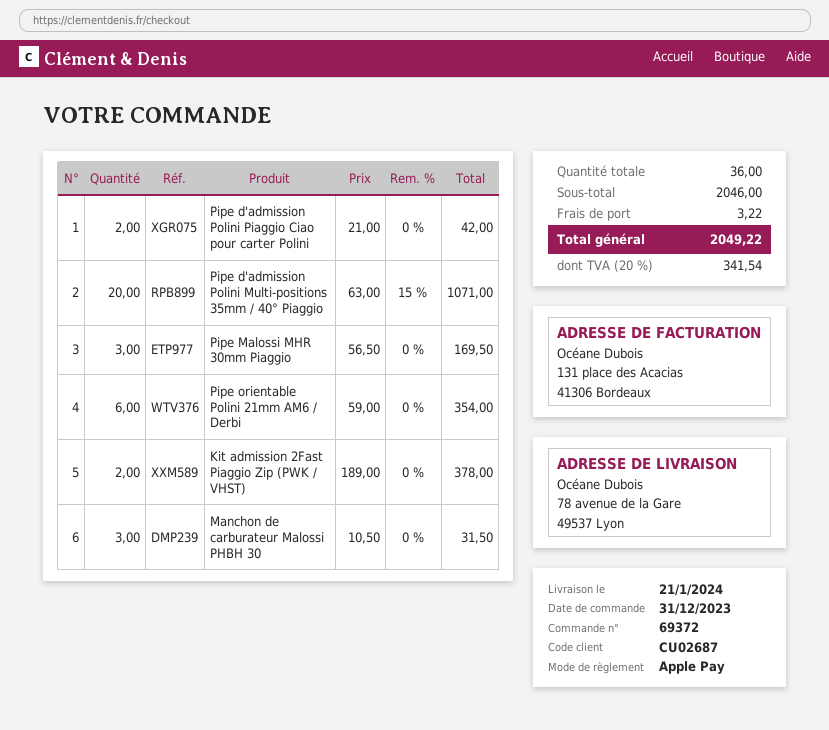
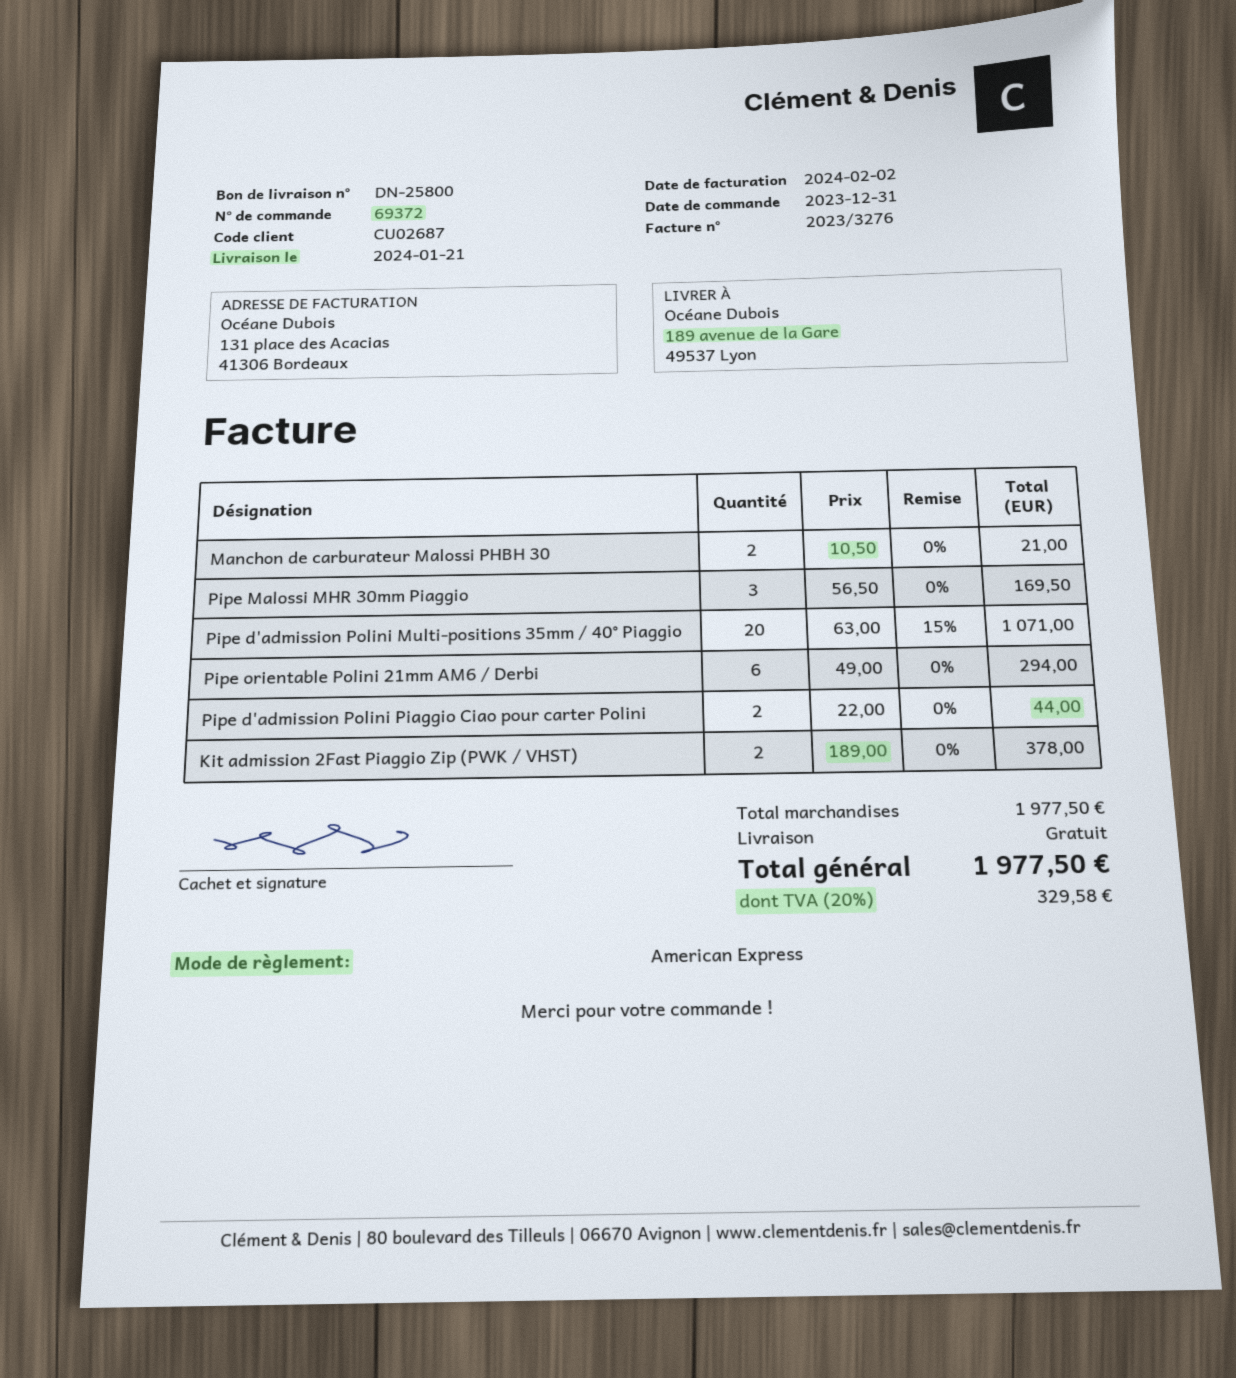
payment method: Apple Pay -> American Express
ship to: 78 avenue de la Gare, 49537 Lyon -> 189 avenue de la Gare, 49537 Lyon
Pipe d'admission Polini Piaggio Ciao pour carter Polini: 2 x 21.00 = 42.00 -> 2 x 22.00 = 44.00
Pipe orientable Polini 21mm AM6 / Derbi: 6 x 59.00 = 354.00 -> 6 x 49.00 = 294.00
Manchon de carburateur Malossi PHBH 30: 3 x 10.50 = 31.50 -> 2 x 10.50 = 21.00
subtotal: 2046.00 -> 1977.50
shipping: 3.22 -> 0.00
tax: 20% = 341.54 -> 20% = 329.58
total: 2049.22 -> 1977.50

